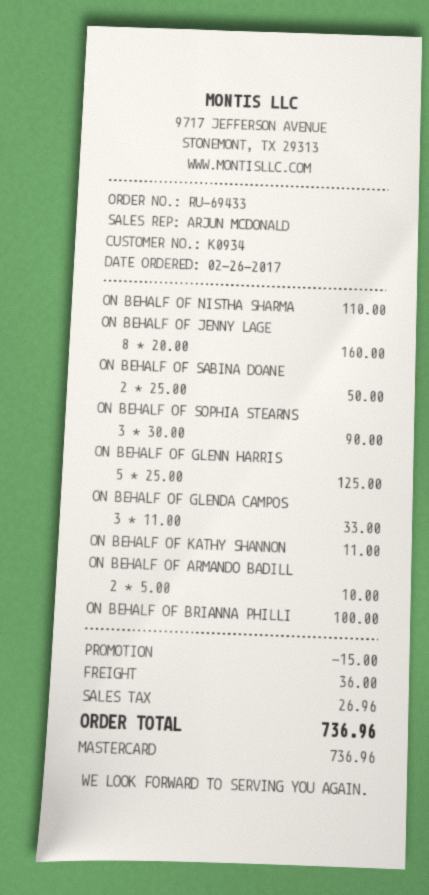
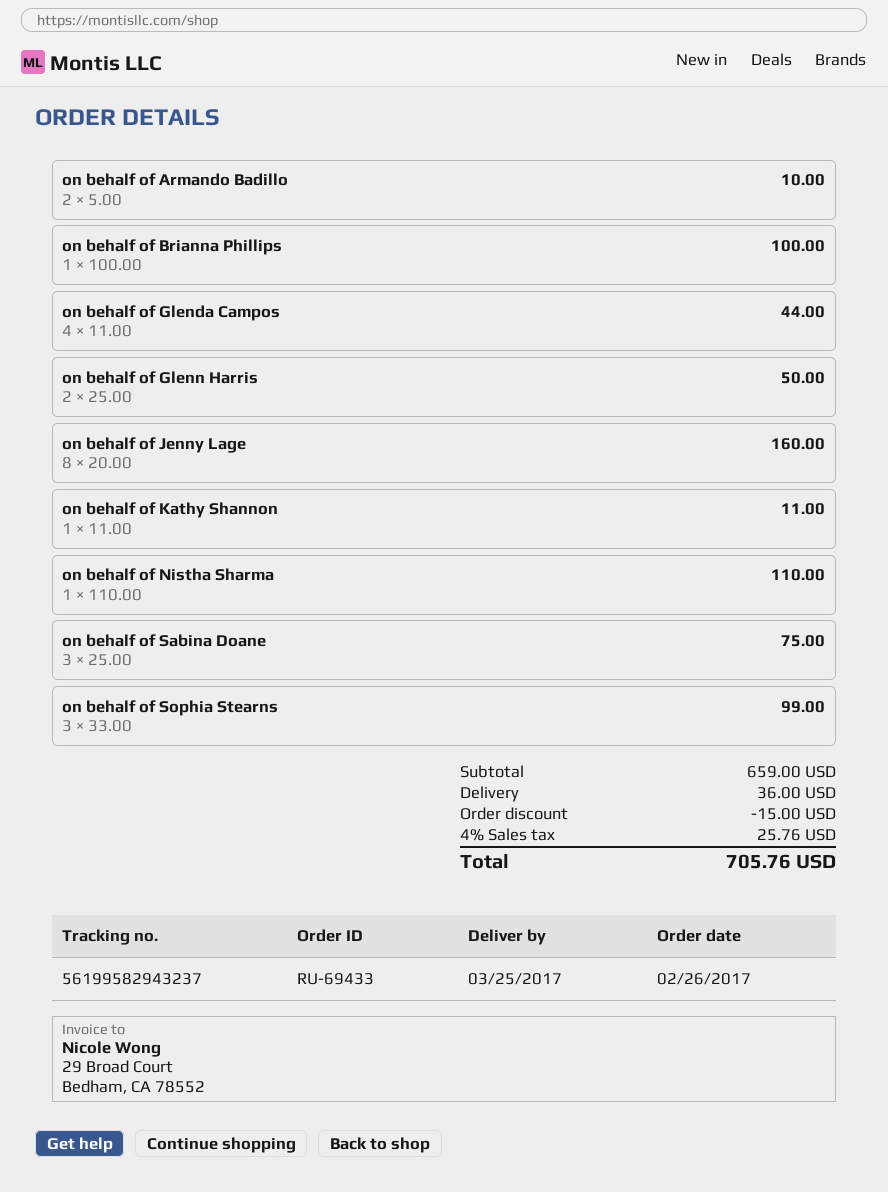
ON BEHALF OF SABINA DOANE: 2 x 25.00 = 50.00 -> 3 x 25.00 = 75.00
ON BEHALF OF SOPHIA STEARNS: 3 x 30.00 = 90.00 -> 3 x 33.00 = 99.00
ON BEHALF OF GLENN HARRIS: 5 x 25.00 = 125.00 -> 2 x 25.00 = 50.00
ON BEHALF OF GLENDA CAMPOS: 3 x 11.00 = 33.00 -> 4 x 11.00 = 44.00
tax: 26.96 -> 25.76
total: 736.96 -> 705.76

